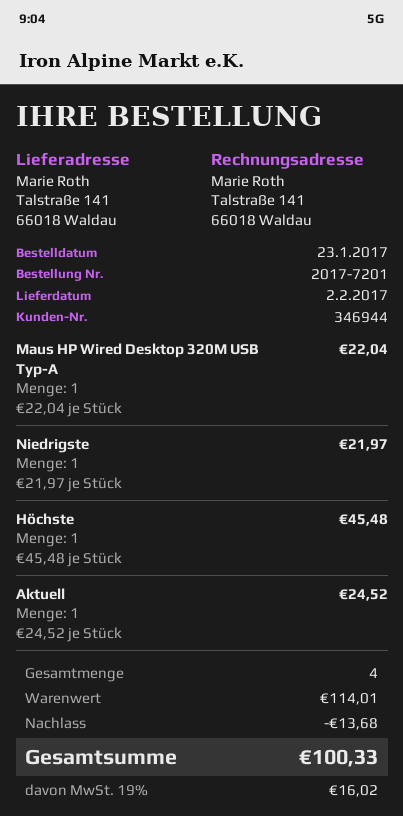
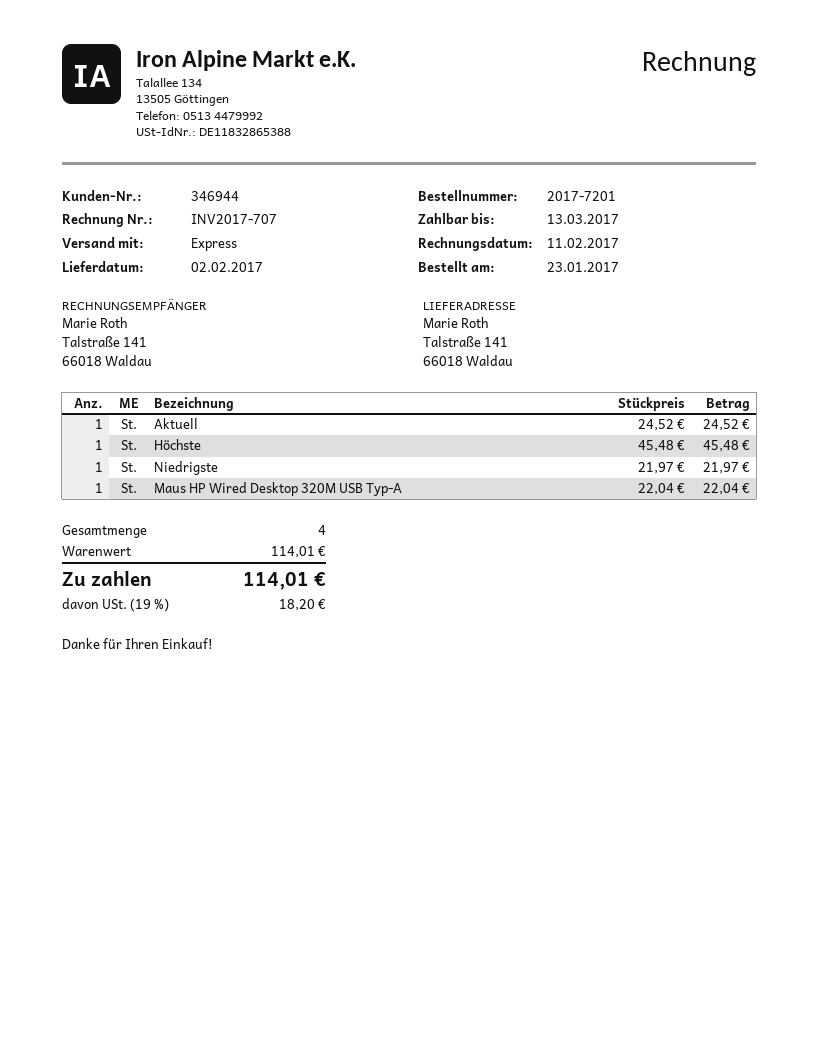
discount: 13.68 -> none
tax: 19% = 16.02 -> 19% = 18.20
total: 100.33 -> 114.01

